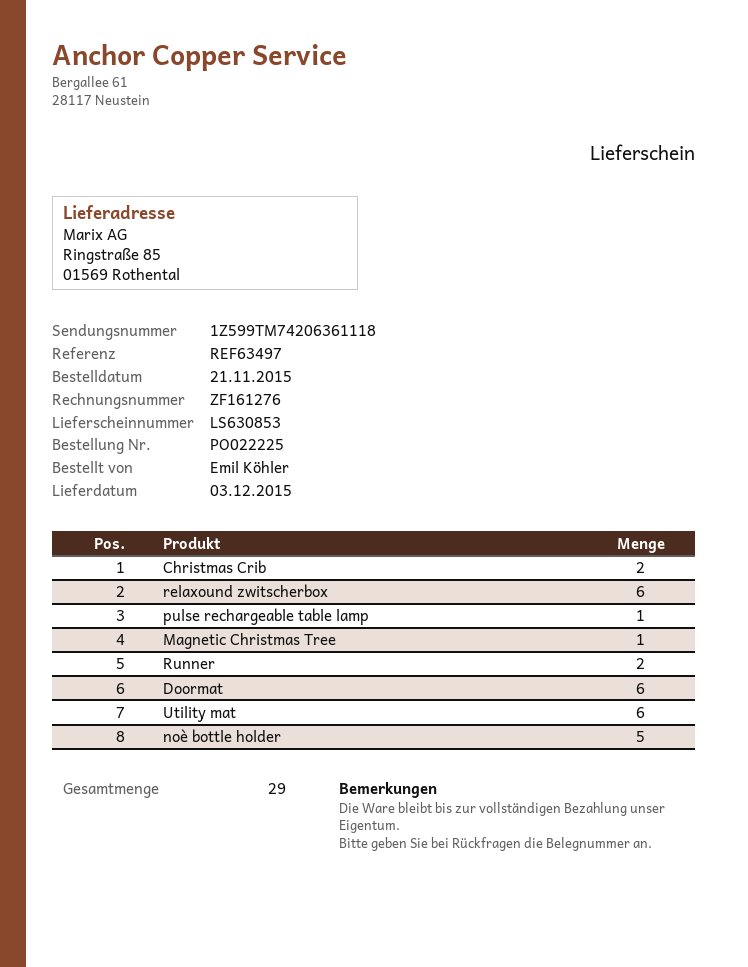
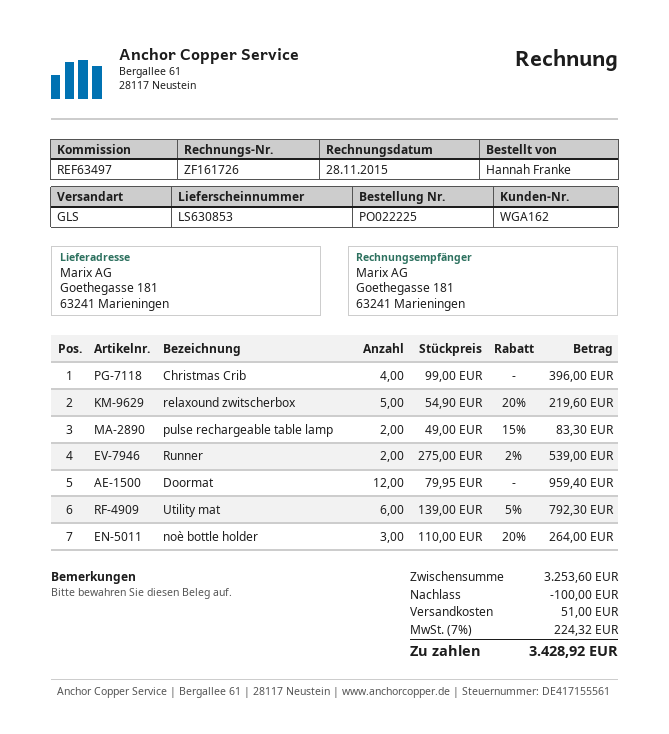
invoice number: ZF161276 -> ZF161726
ordered by: Emil Köhler -> Hannah Franke
ship to: Ringstraße 85, 01569 Rothental -> Goethegasse 181, 63241 Marieningen
Christmas Crib: 2 -> 4
relaxound zwitscherbox: 6 -> 5
pulse rechargeable table lamp: 1 -> 2
Magnetic Christmas Tree: 1 -> none
Doormat: 6 -> 12
noè bottle holder: 5 -> 3

